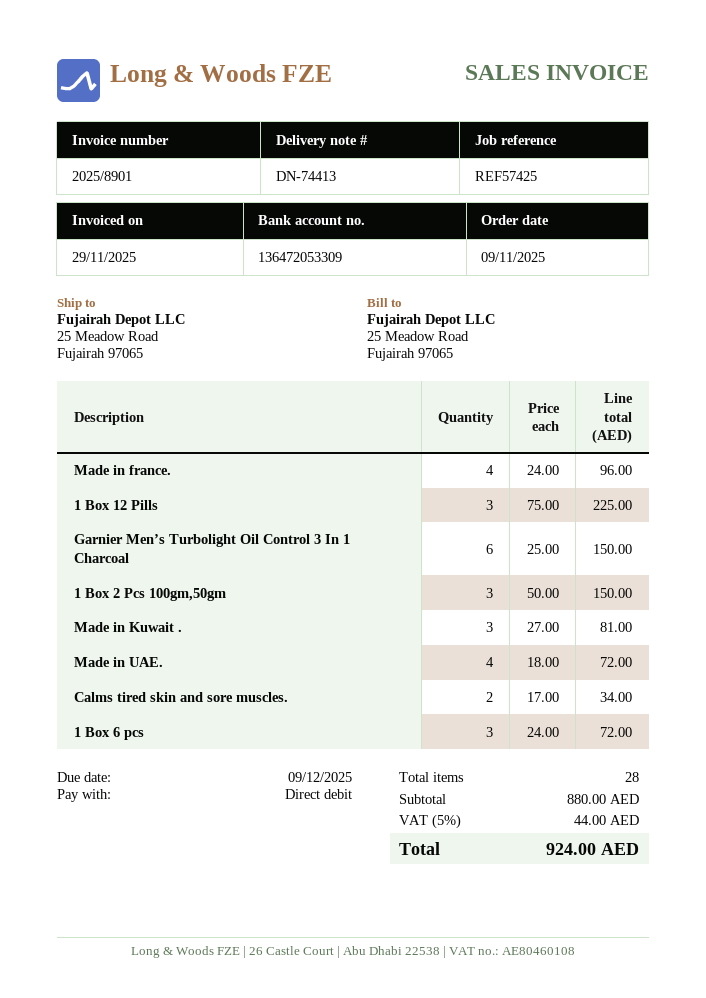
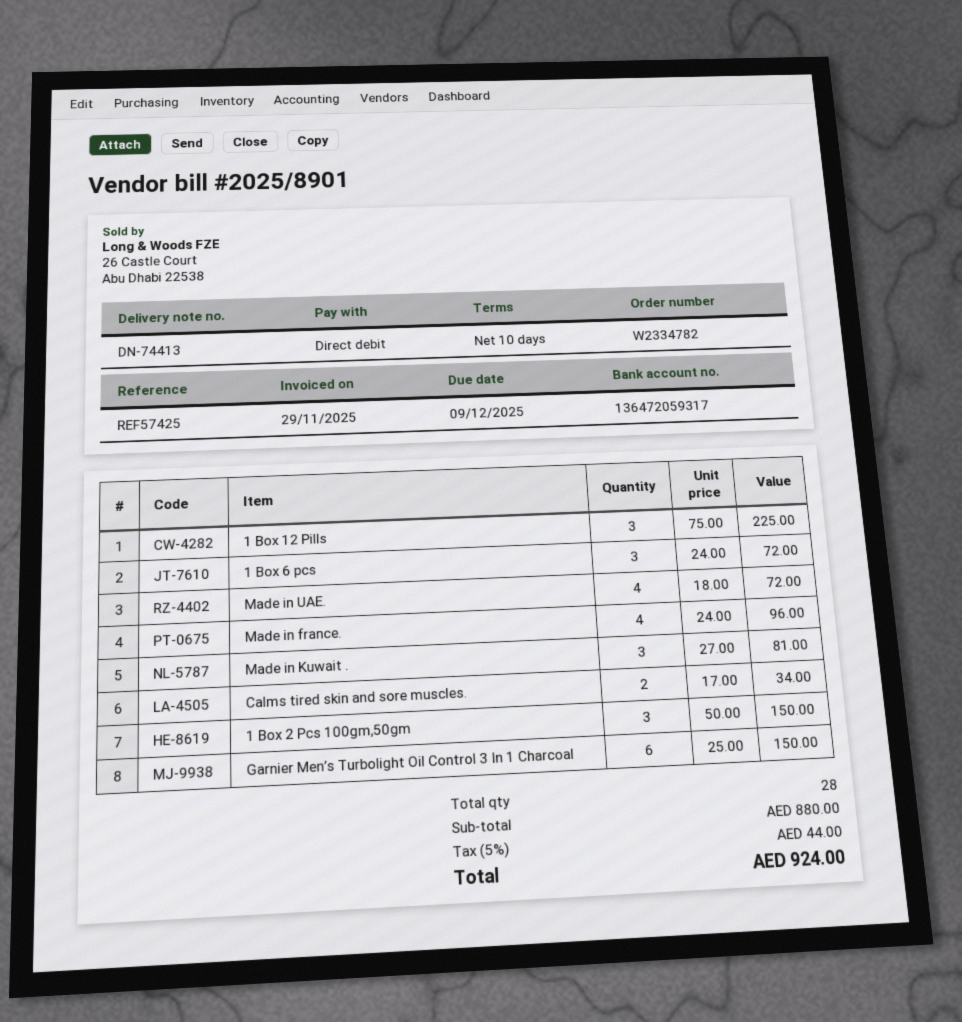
bank account: 136472053309 -> 136472059317

